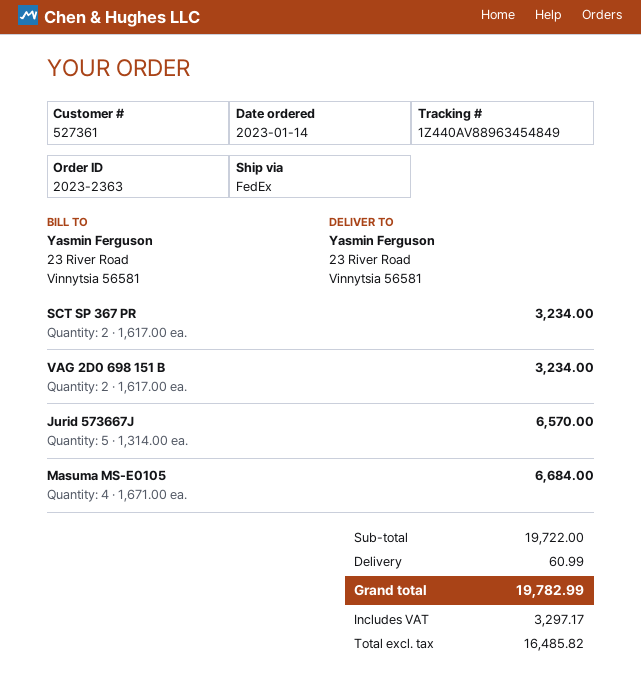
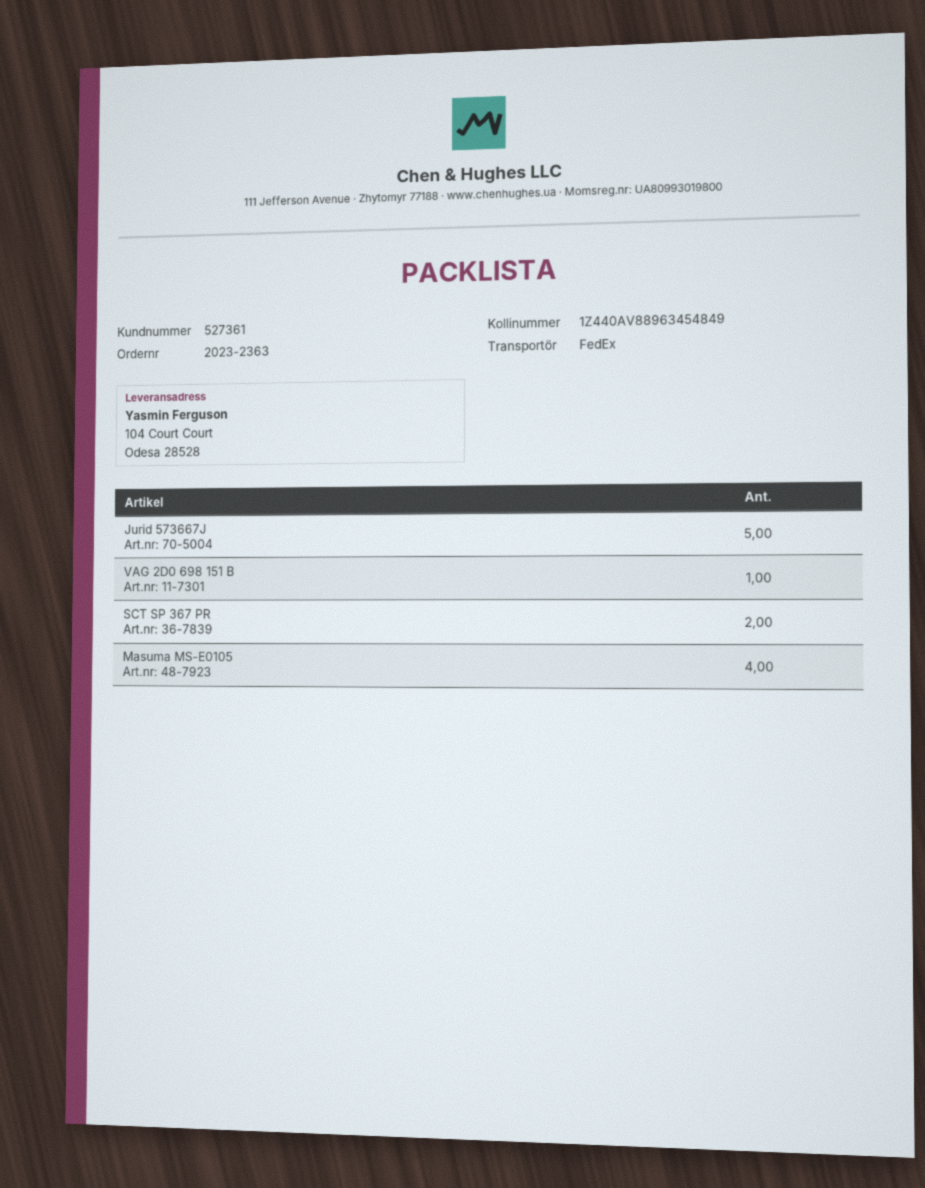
ship to: 23 River Road, Vinnytsia 56581 -> 104 Court Court, Odesa 28528
VAG 2D0 698 151 B: 2 -> 1

